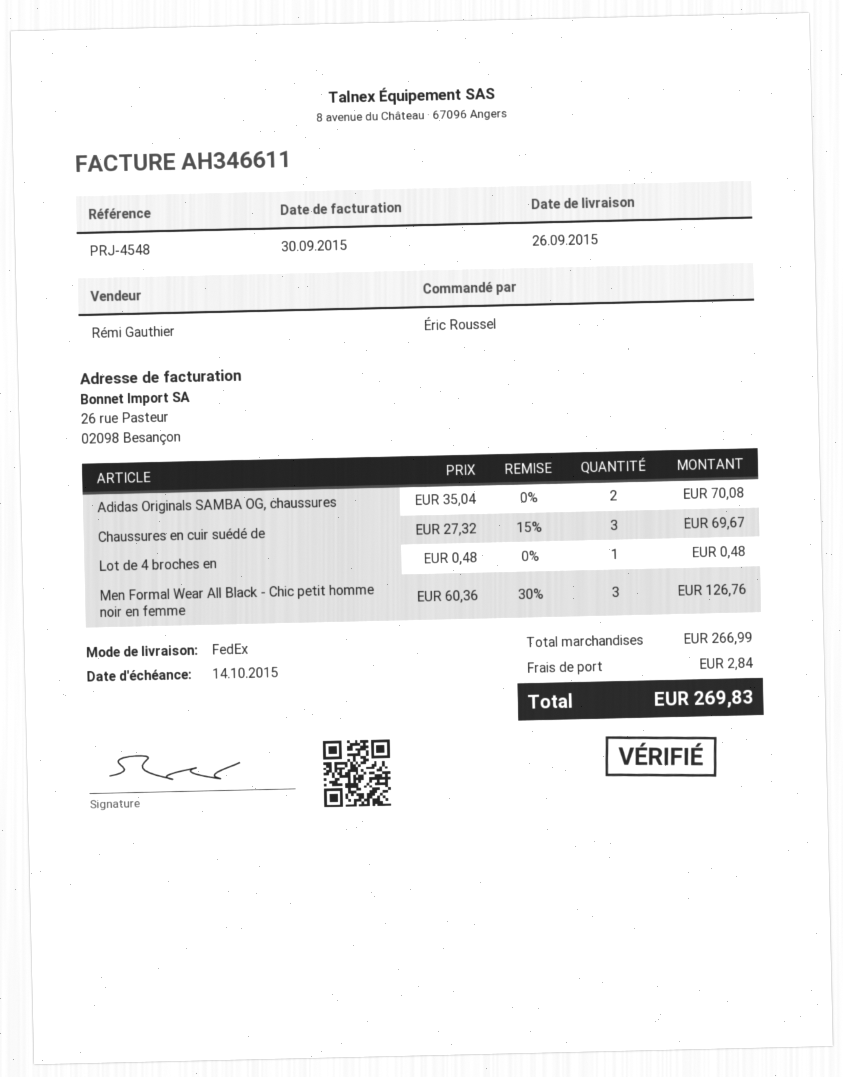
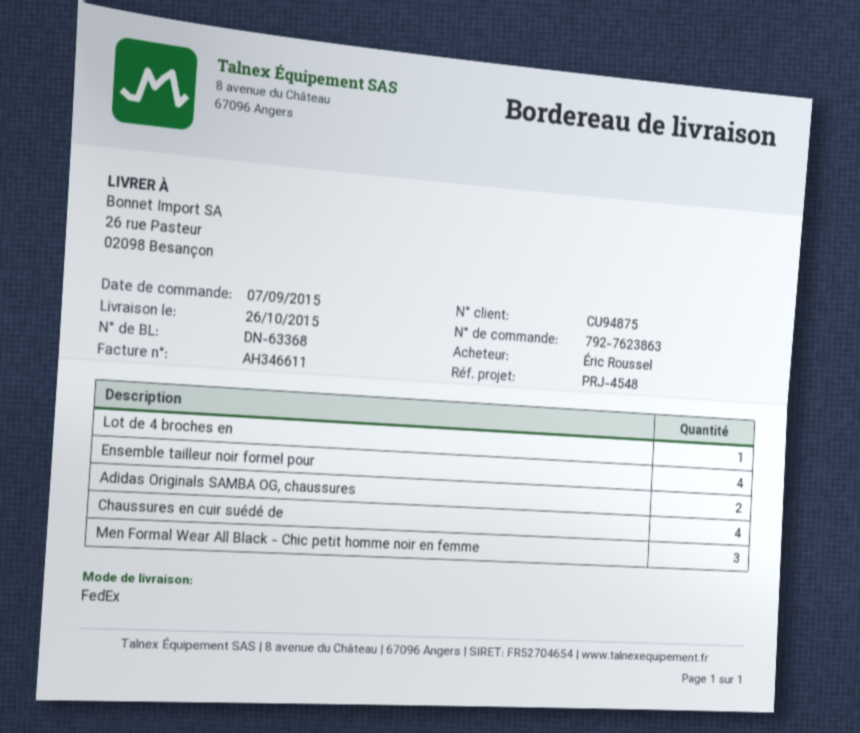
delivery date: 2015-09-26 -> 2015-10-26
Chaussures en cuir suédé de: 3 -> 4
Ensemble tailleur noir formel pour: none -> 4

